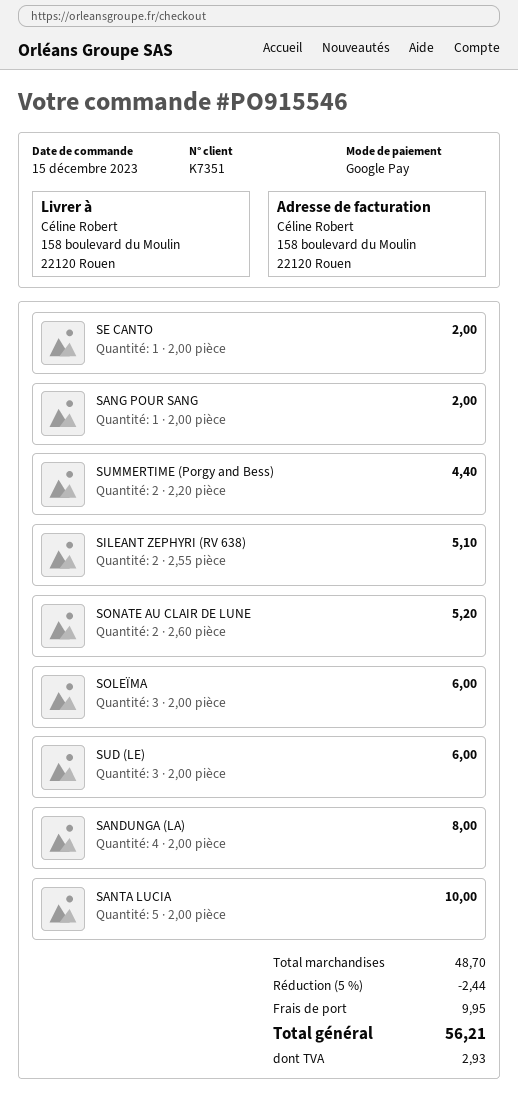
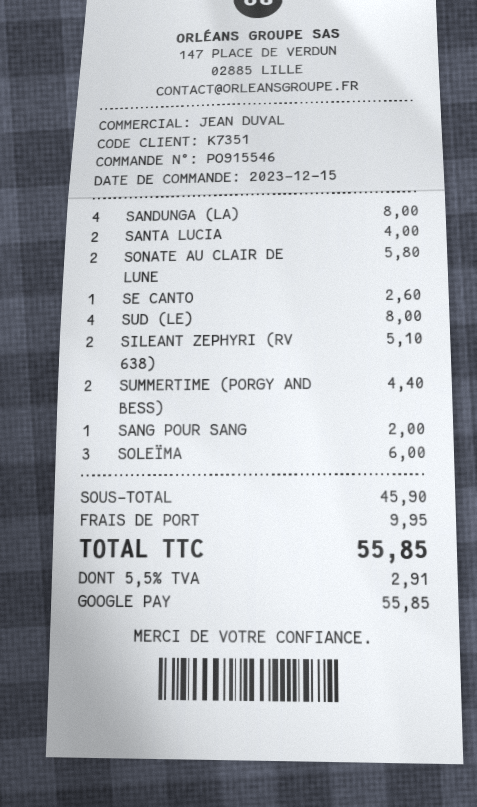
SE CANTO: 1 for 2.00 -> 1 for 2.60
SONATE AU CLAIR DE LUNE: 2 for 5.20 -> 2 for 5.80
SUD (LE): 3 for 6.00 -> 4 for 8.00
SANTA LUCIA: 5 for 10.00 -> 2 for 4.00
subtotal: 48.70 -> 45.90
discount: 5% = 2.44 -> none
tax: 2.93 -> 2.91
total: 56.21 -> 55.85

